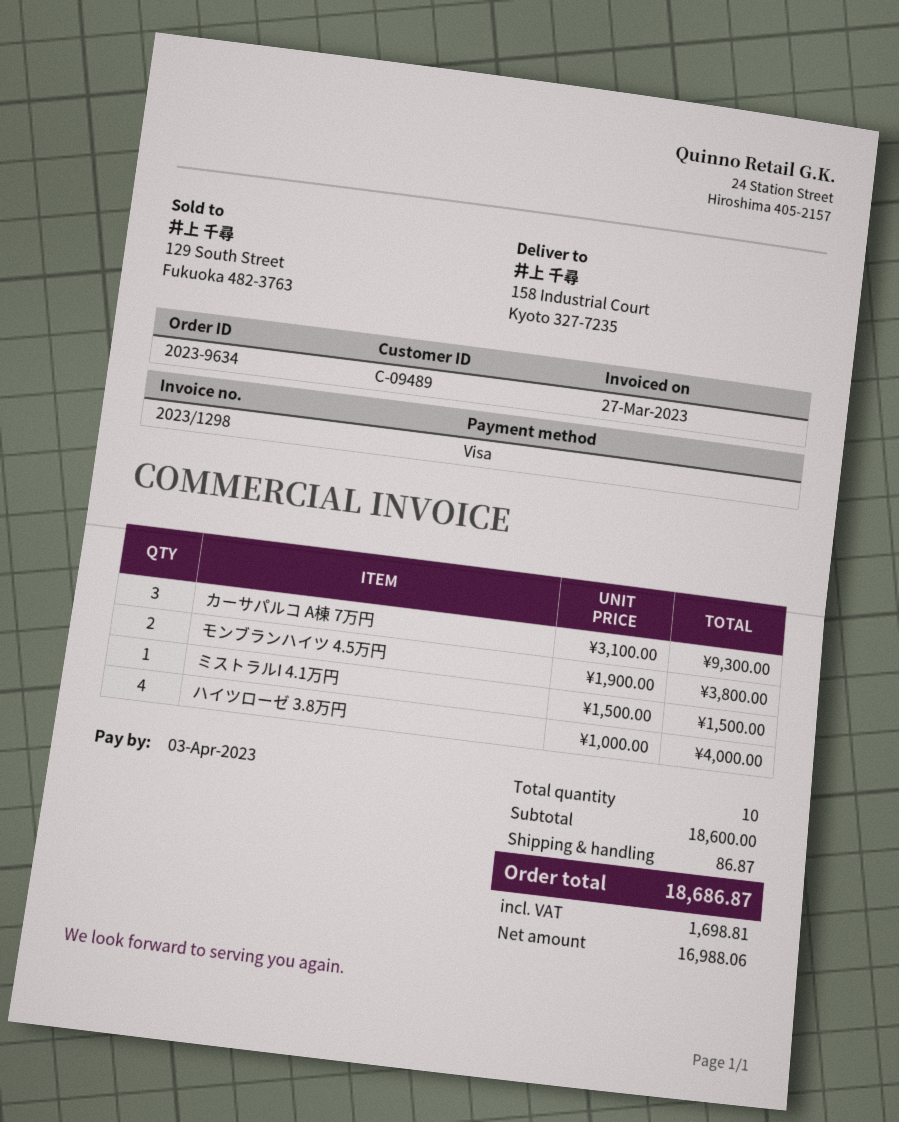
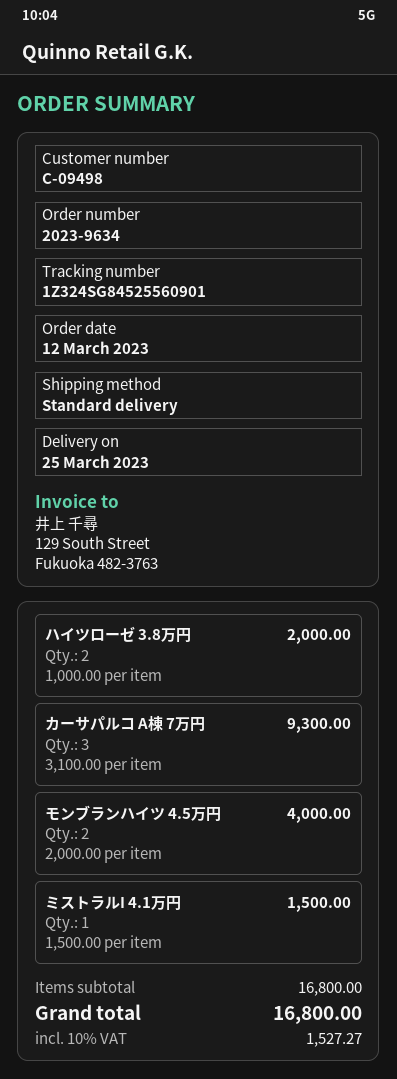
customer number: C-09489 -> C-09498
モンブランハイツ 4.5万円: 2 x 1900.00 = 3800.00 -> 2 x 2000.00 = 4000.00
ハイツローゼ 3.8万円: 4 x 1000.00 = 4000.00 -> 2 x 1000.00 = 2000.00
subtotal: 18600.00 -> 16800.00
shipping: 86.87 -> none
tax: 1698.81 -> 1527.27
total: 18686.87 -> 16800.00

